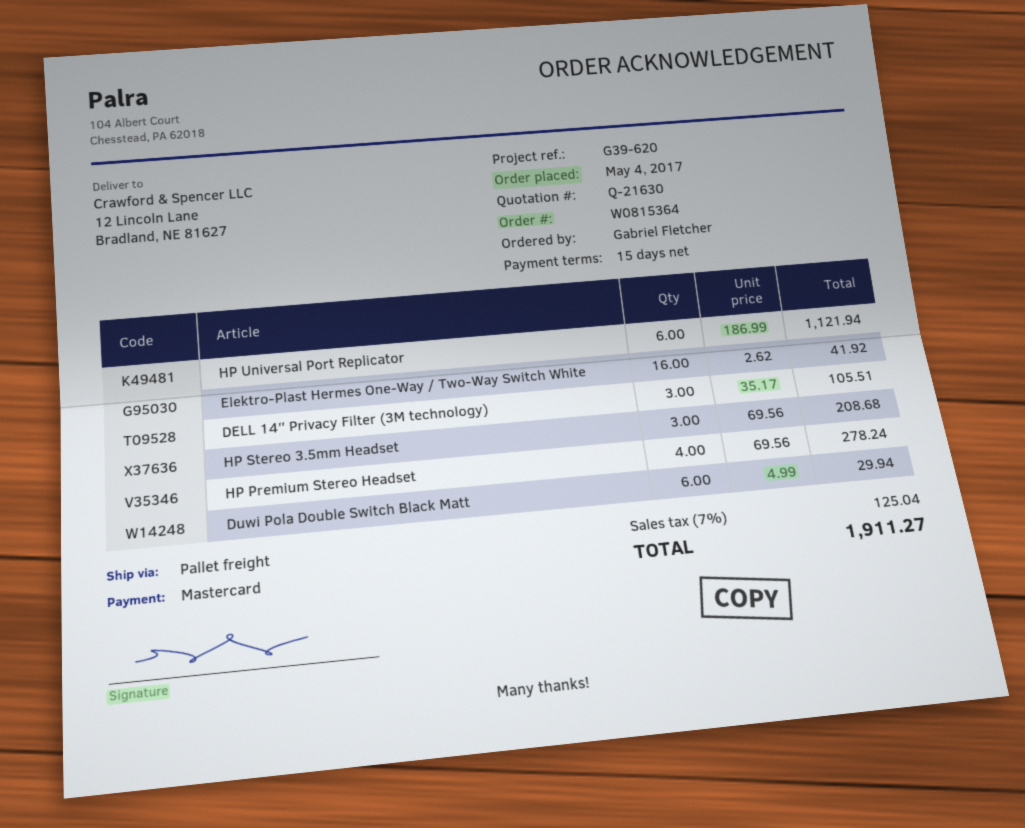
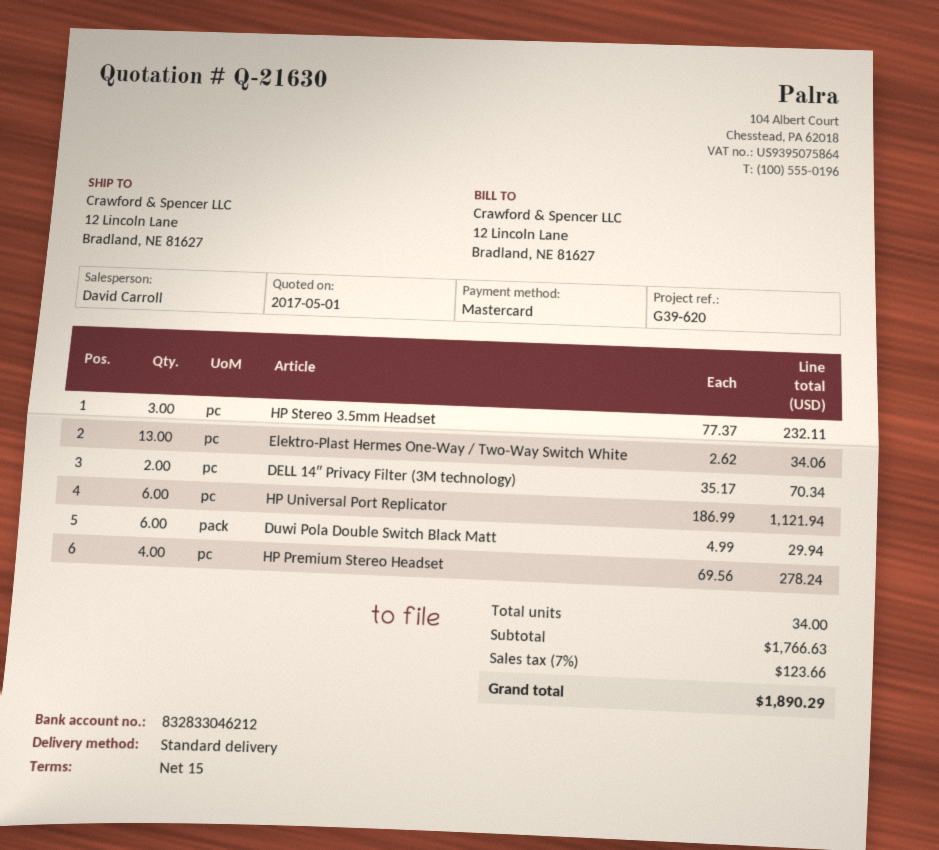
shipping method: pallet freight -> standard
Elektro-Plast Hermes One-Way / Two-Way Switch White: 16 x 2.62 = 41.92 -> 13 x 2.62 = 34.06
DELL 14″ Privacy Filter (3M technology): 3 x 35.17 = 105.51 -> 2 x 35.17 = 70.34
HP Stereo 3.5mm Headset: 3 x 69.56 = 208.68 -> 3 x 77.37 = 232.11
tax: 7% = 125.04 -> 7% = 123.66
total: 1911.27 -> 1890.29

